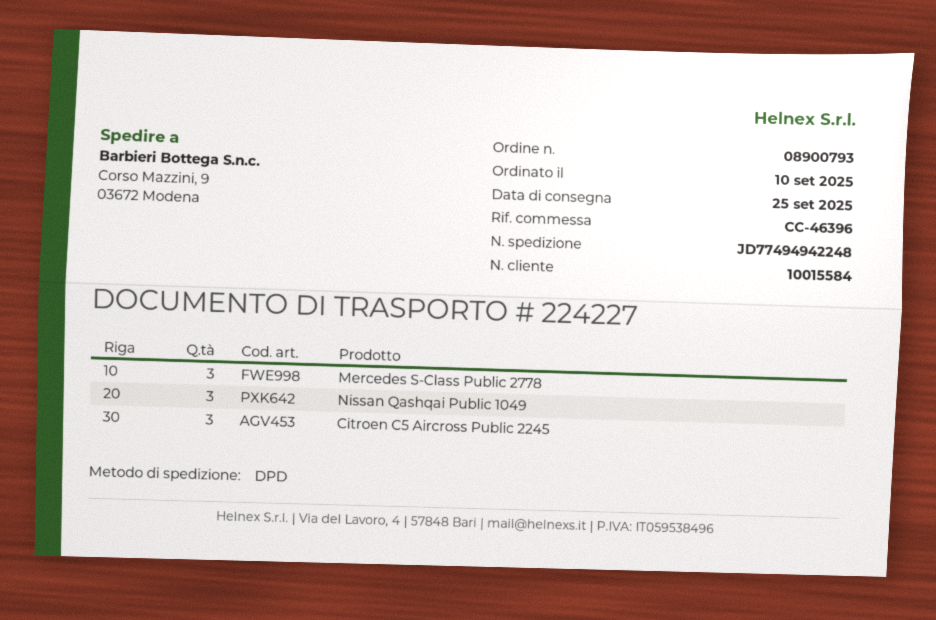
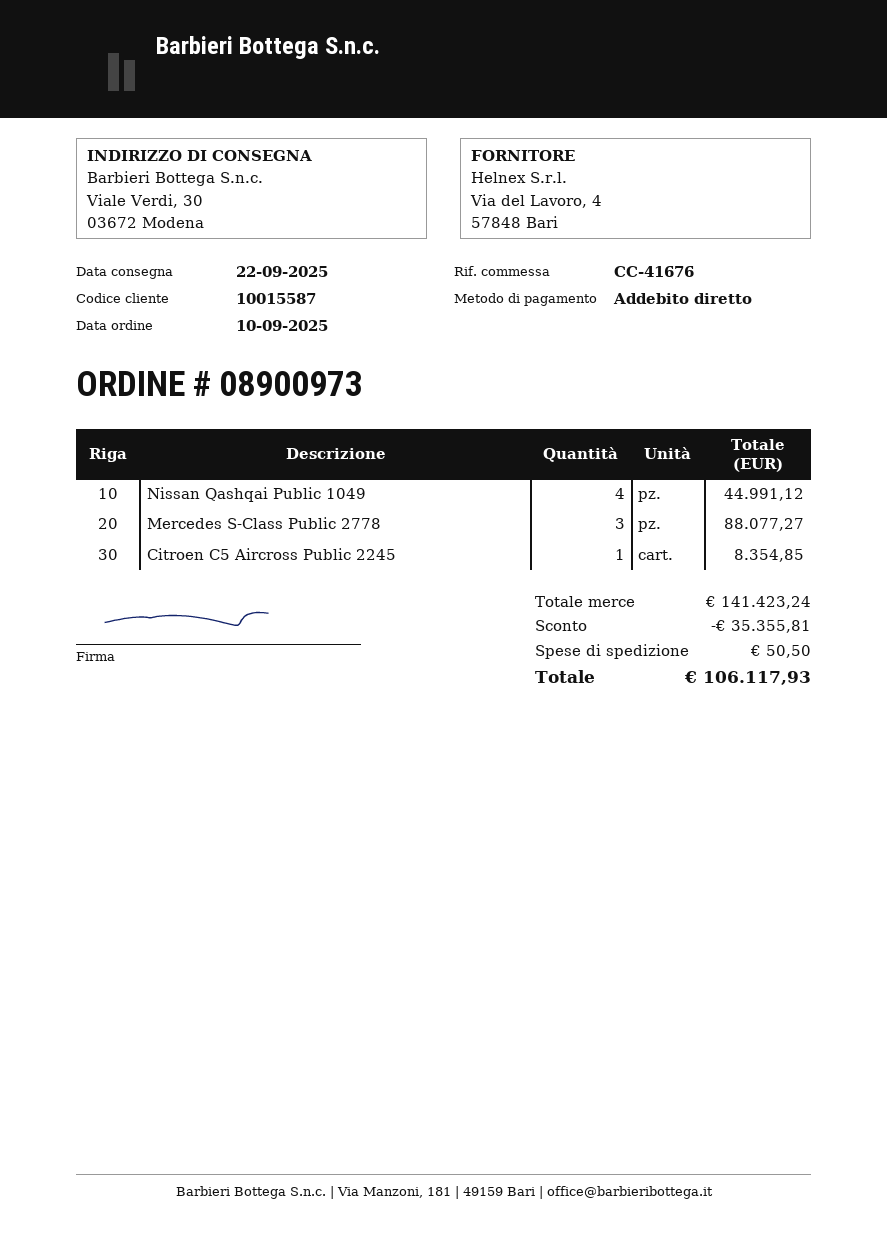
order number: 08900793 -> 08900973
delivery date: 2025-09-25 -> 2025-09-22
customer number: 10015584 -> 10015587
reference: CC-46396 -> CC-41676
ship to: Corso Mazzini, 9, 03672 Modena -> Viale Verdi, 30, 03672 Modena
Nissan Qashqai Public 1049: 3 -> 4
Citroen C5 Aircross Public 2245: 3 -> 1

